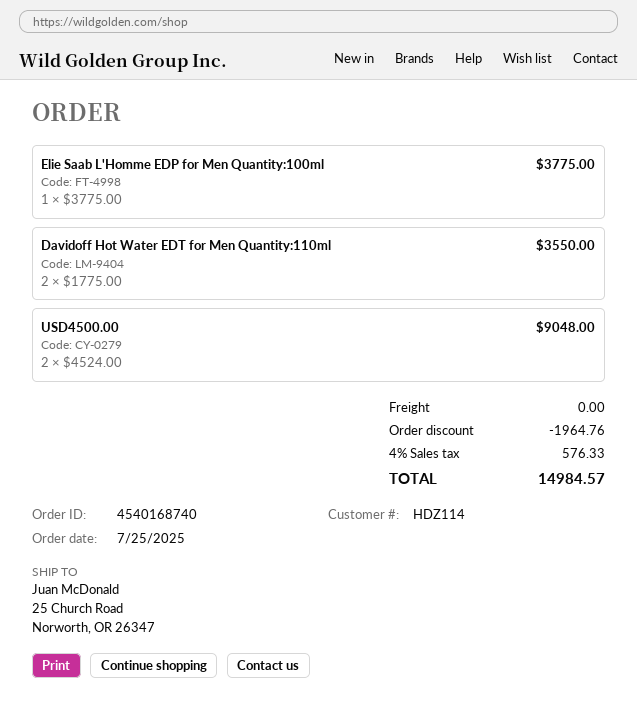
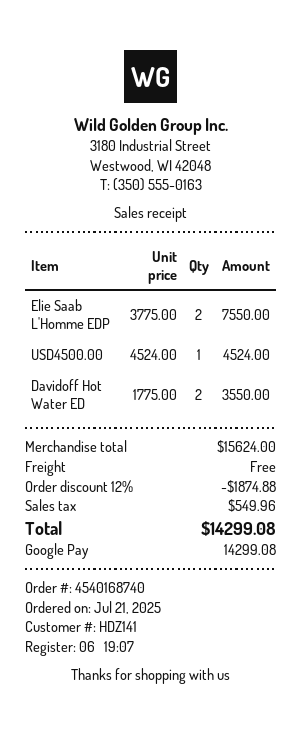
order date: 2025-07-25 -> 2025-07-21
customer number: HDZ114 -> HDZ141
Elie Saab L'Homme EDP for Men Quantity:100ml: 1 x 3775.00 = 3775.00 -> 2 x 3775.00 = 7550.00
USD4500.00: 2 x 4524.00 = 9048.00 -> 1 x 4524.00 = 4524.00
discount: 1964.76 -> 1874.88
tax: 576.33 -> 549.96
total: 14984.57 -> 14299.08

